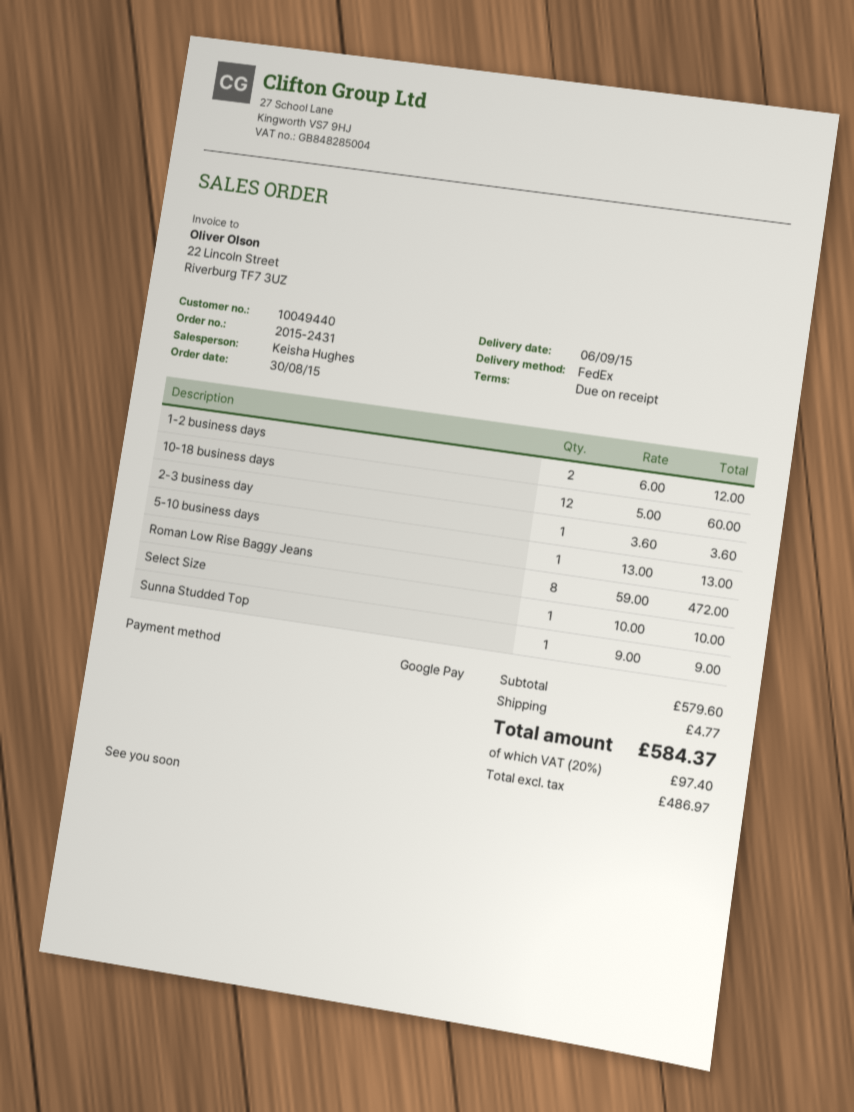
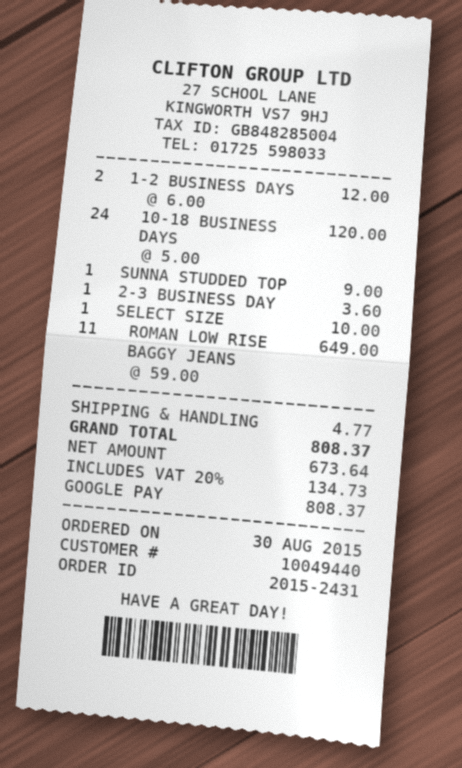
10-18 business days: 12 x 5.00 = 60.00 -> 24 x 5.00 = 120.00
5-10 business days: 1 x 13.00 = 13.00 -> none
Roman Low Rise Baggy Jeans: 8 x 59.00 = 472.00 -> 11 x 59.00 = 649.00
net: 486.97 -> 673.64
tax: 20% = 97.40 -> 20% = 134.73
total: 584.37 -> 808.37

